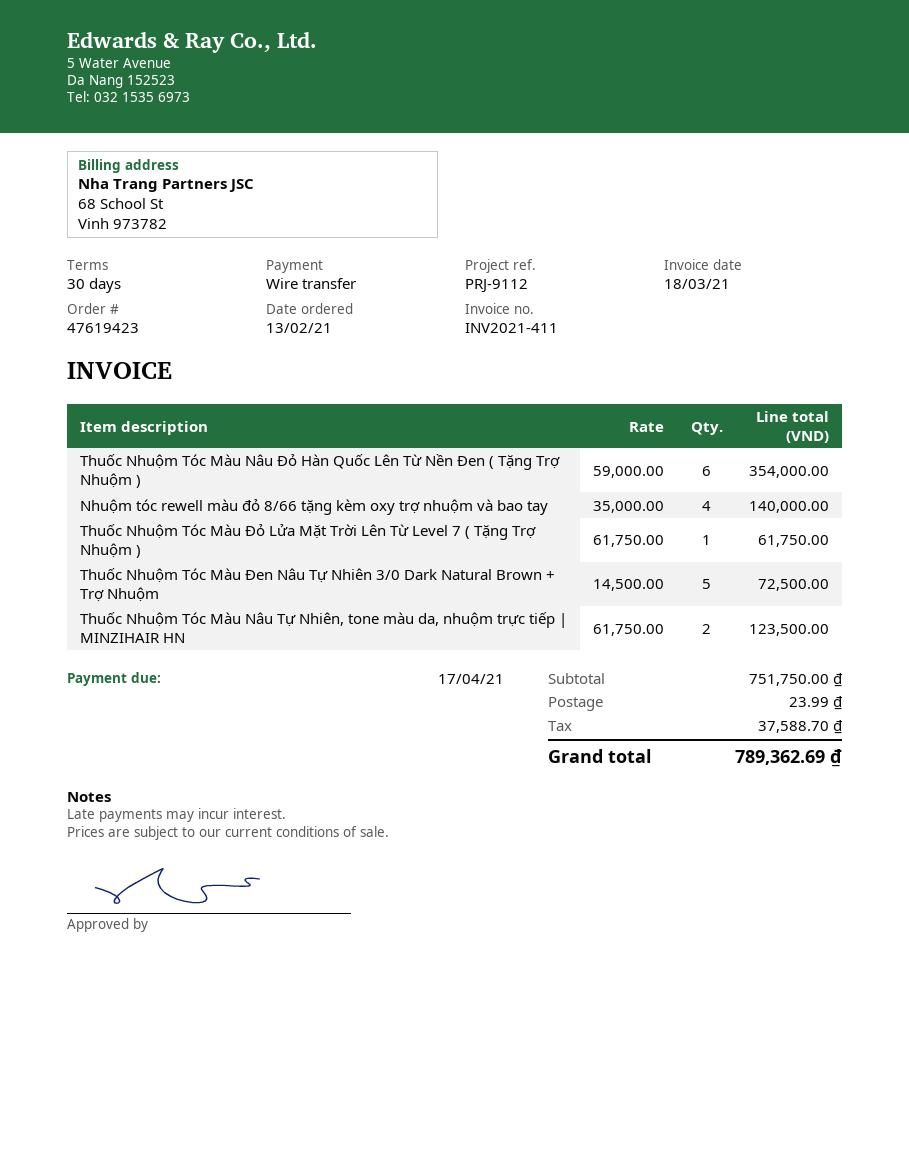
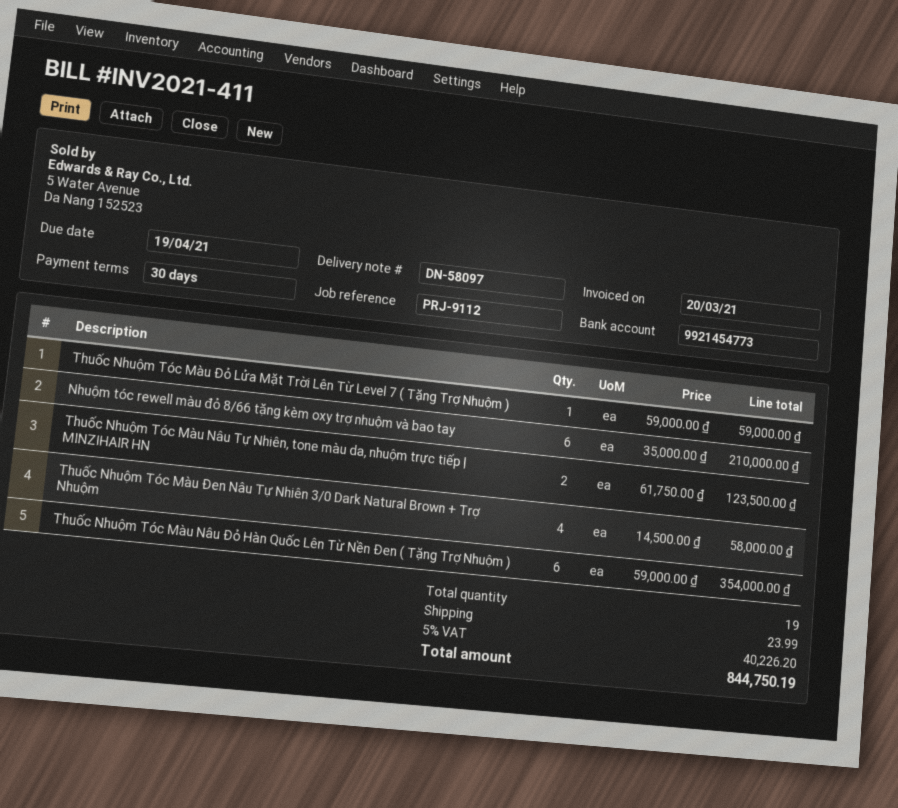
invoice date: 2021-03-18 -> 2021-03-20
due date: 2021-04-17 -> 2021-04-19
Nhuộm tóc rewell màu đỏ 8/66 tặng kèm oxy trợ nhuộm và bao tay: 4 x 35000.00 = 140000.00 -> 6 x 35000.00 = 210000.00
Thuốc Nhuộm Tóc Màu Đỏ Lửa Mặt Trời Lên Từ Level 7 ( Tặng Trợ Nhuộm ): 1 x 61750.00 = 61750.00 -> 1 x 59000.00 = 59000.00
Thuốc Nhuộm Tóc Màu Đen Nâu Tự Nhiên 3/0 Dark Natural Brown + Trợ Nhuộm: 5 x 14500.00 = 72500.00 -> 4 x 14500.00 = 58000.00
tax: 37588.70 -> 40226.20
total: 789362.69 -> 844750.19

